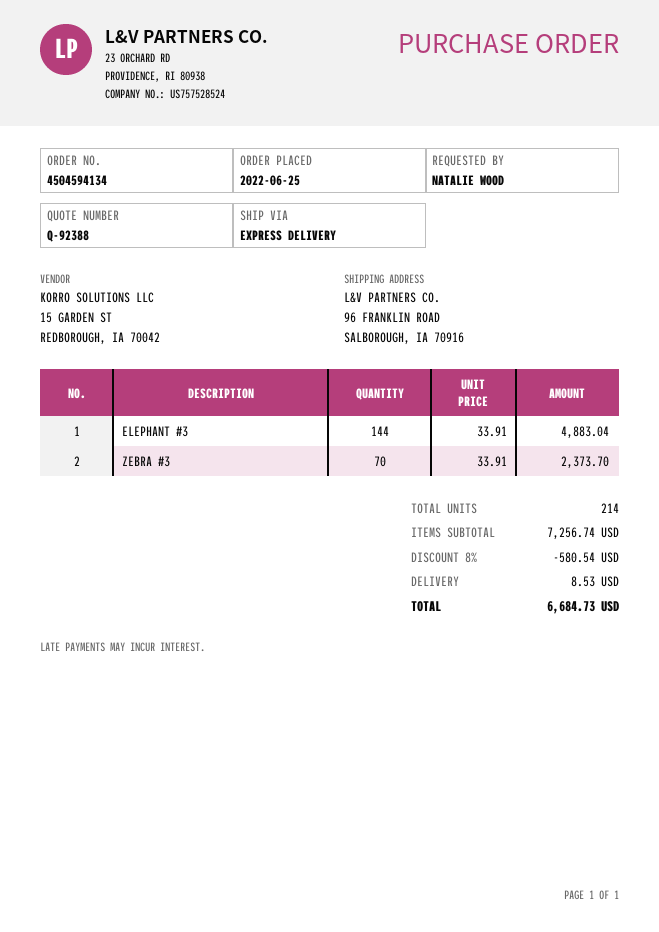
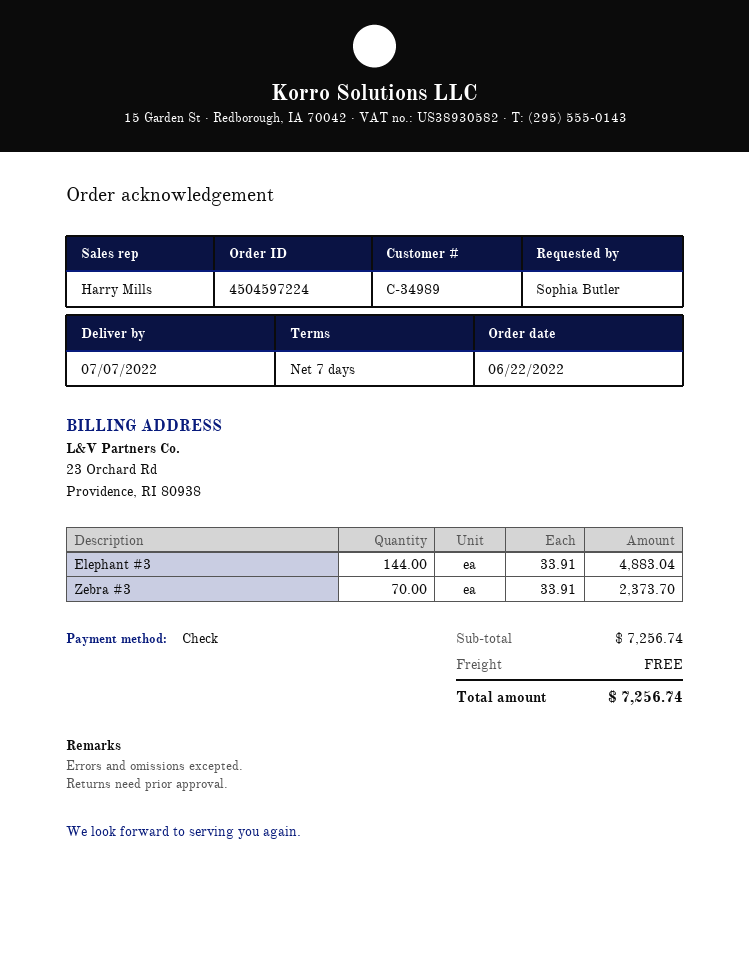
order number: 4504594134 -> 4504597224
order date: 2022-06-25 -> 2022-06-22
ordered by: NATALIE WOOD -> Sophia Butler
discount: 8% = 580.54 -> none
shipping: 8.53 -> 0.00
total: 6684.73 -> 7256.74

